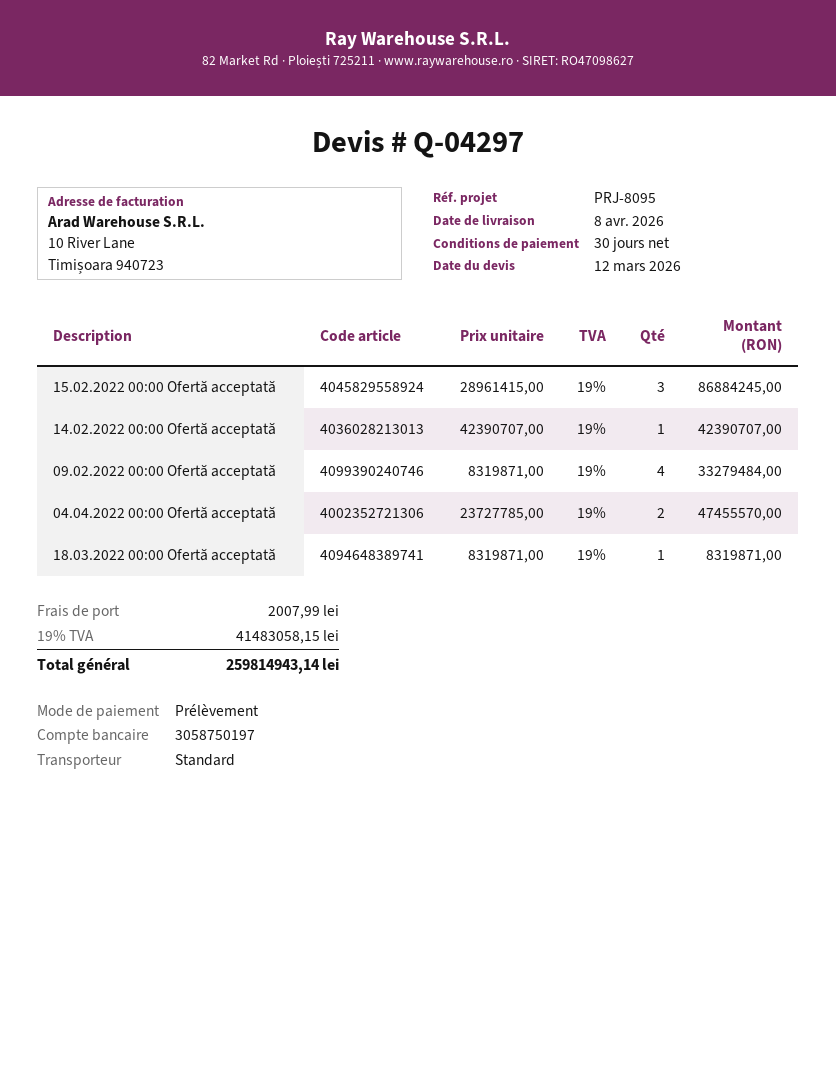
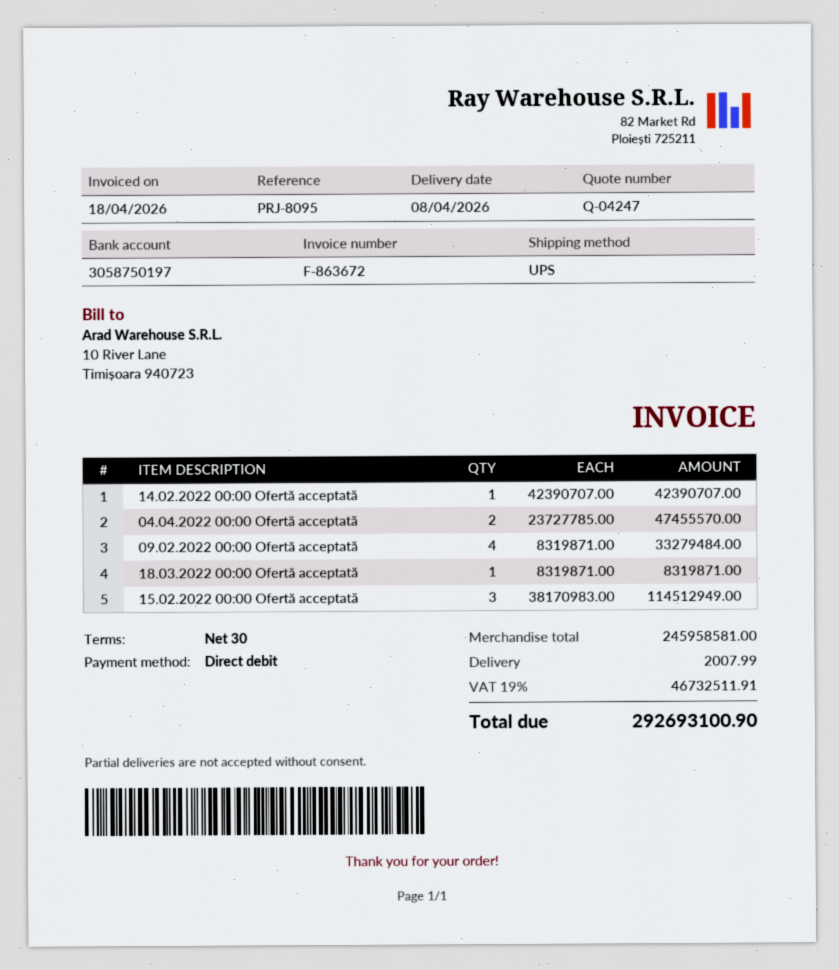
quote number: Q-04297 -> Q-04247
shipping method: standard -> UPS
15.02.2022 00:00 Ofertă acceptată: 3 x 28961415.00 = 86884245.00 -> 3 x 38170983.00 = 114512949.00
tax: 19% = 41483058.15 -> 19% = 46732511.91
total: 259814943.14 -> 292693100.90

